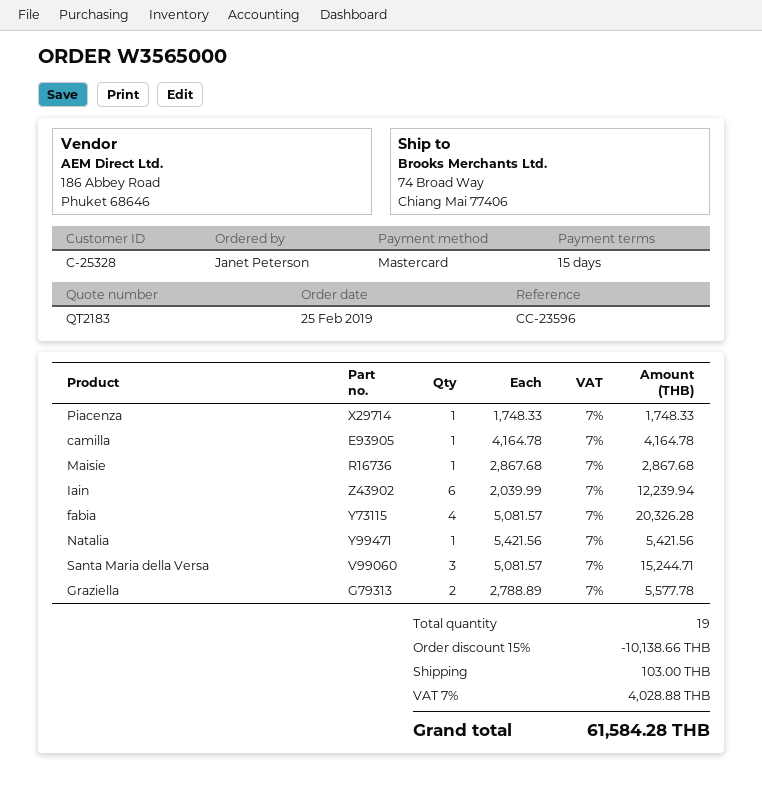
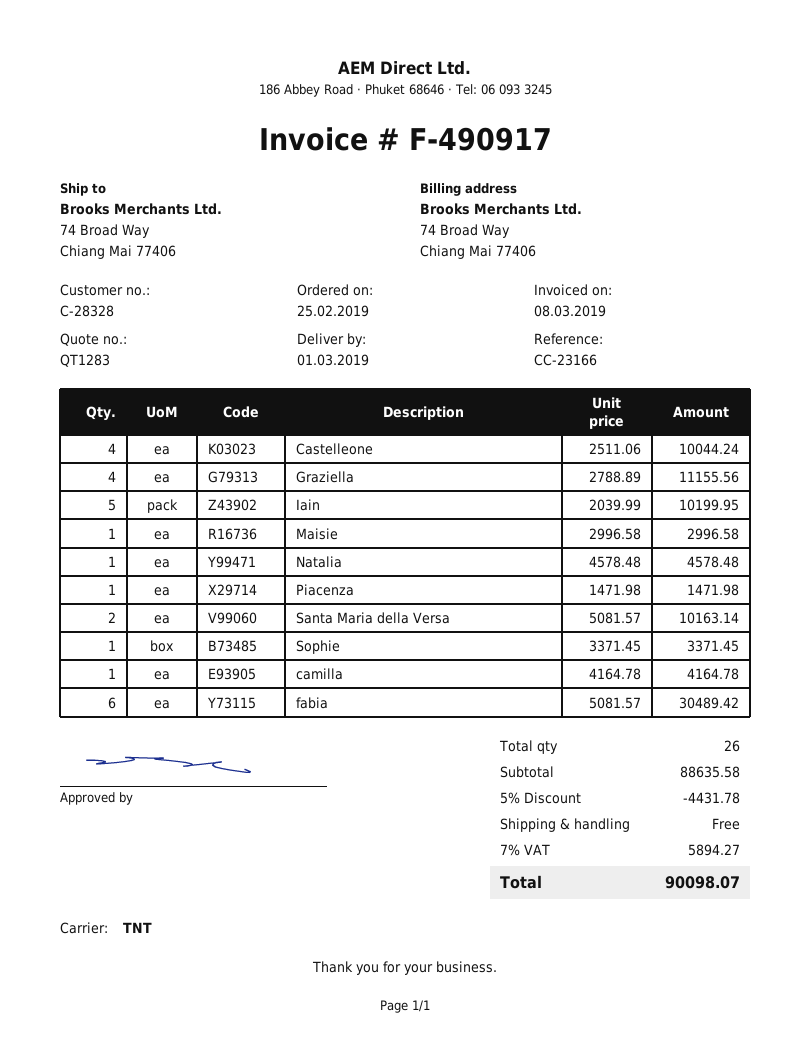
quote number: QT2183 -> QT1283
customer number: C-25328 -> C-28328
reference: CC-23596 -> CC-23166
Piacenza: 1 x 1748.33 = 1748.33 -> 1 x 1471.98 = 1471.98
Maisie: 1 x 2867.68 = 2867.68 -> 1 x 2996.58 = 2996.58
Iain: 6 x 2039.99 = 12239.94 -> 5 x 2039.99 = 10199.95
fabia: 4 x 5081.57 = 20326.28 -> 6 x 5081.57 = 30489.42
Natalia: 1 x 5421.56 = 5421.56 -> 1 x 4578.48 = 4578.48
Santa Maria della Versa: 3 x 5081.57 = 15244.71 -> 2 x 5081.57 = 10163.14
Graziella: 2 x 2788.89 = 5577.78 -> 4 x 2788.89 = 11155.56
Castelleone: none -> 4 x 2511.06 = 10044.24
Sophie: none -> 1 x 3371.45 = 3371.45
total quantity: 19 -> 26
discount: 15% = 10138.66 -> 5% = 4431.78
shipping: 103.00 -> 0.00
tax: 7% = 4028.88 -> 7% = 5894.27
total: 61584.28 -> 90098.07

